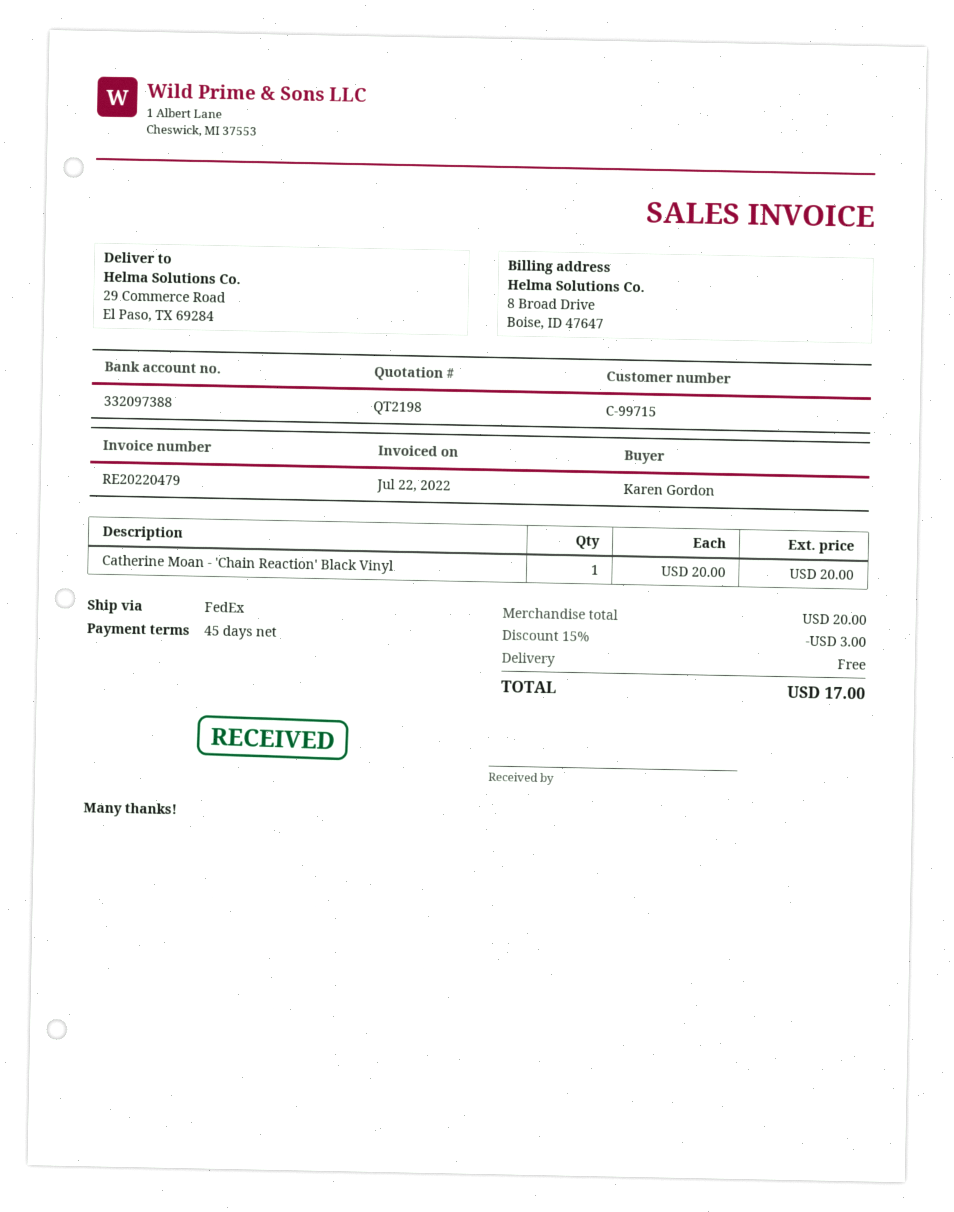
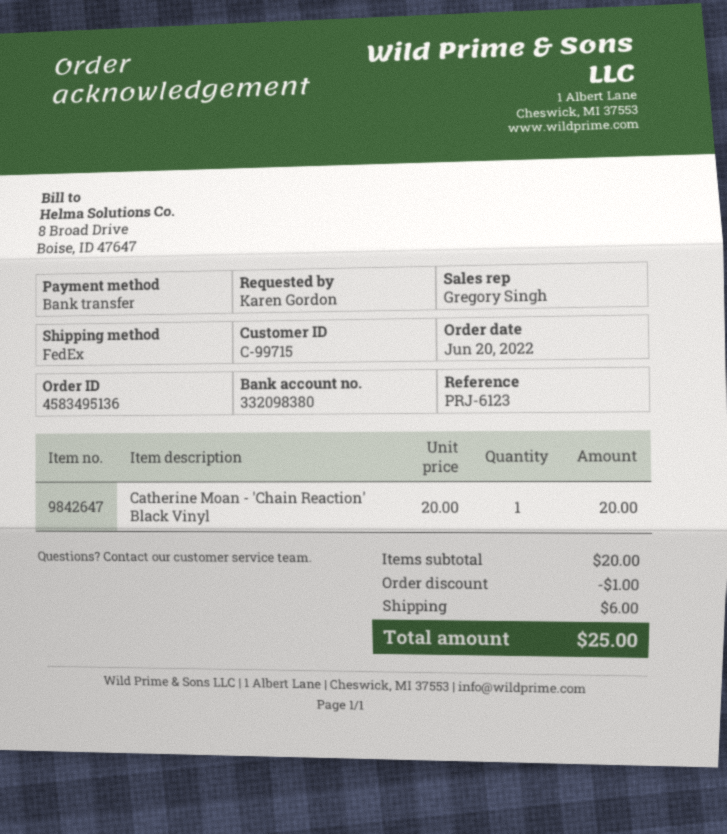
bank account: 332097388 -> 332098380
discount: 3.00 -> 1.00
shipping: 0.00 -> 6.00
total: 17.00 -> 25.00

